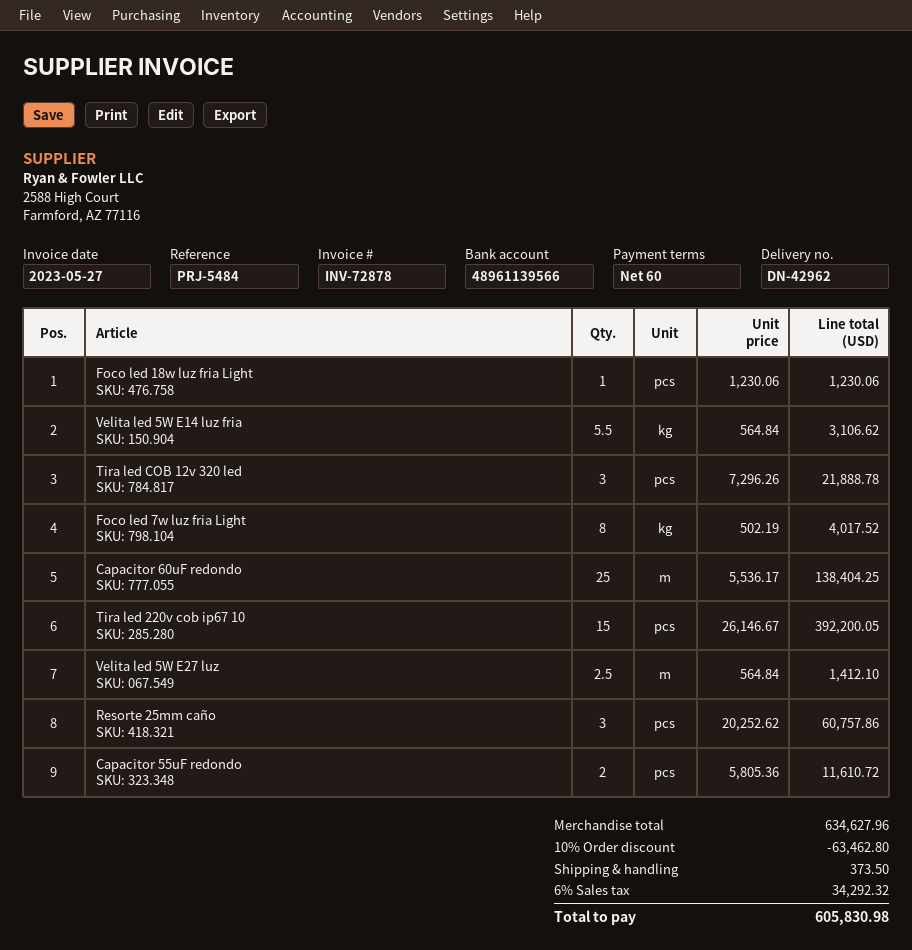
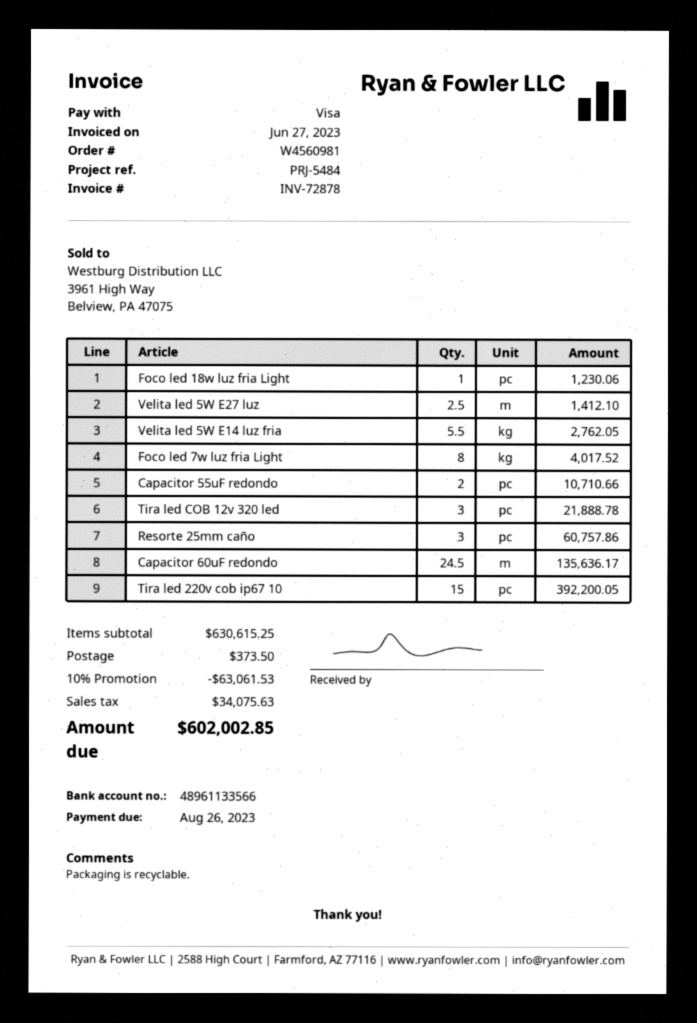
invoice date: 2023-05-27 -> 2023-06-27
bank account: 48961139566 -> 48961133566
Velita led 5W E14 luz fria: 5.5 for 3106.62 -> 5.5 for 2762.05
Capacitor 60uF redondo: 25 for 138404.25 -> 24.5 for 135636.17
Capacitor 55uF redondo: 2 for 11610.72 -> 2 for 10710.66
subtotal: 634627.96 -> 630615.25
discount: 10% = 63462.80 -> 10% = 63061.53
tax: 34292.32 -> 34075.63
total: 605830.98 -> 602002.85

